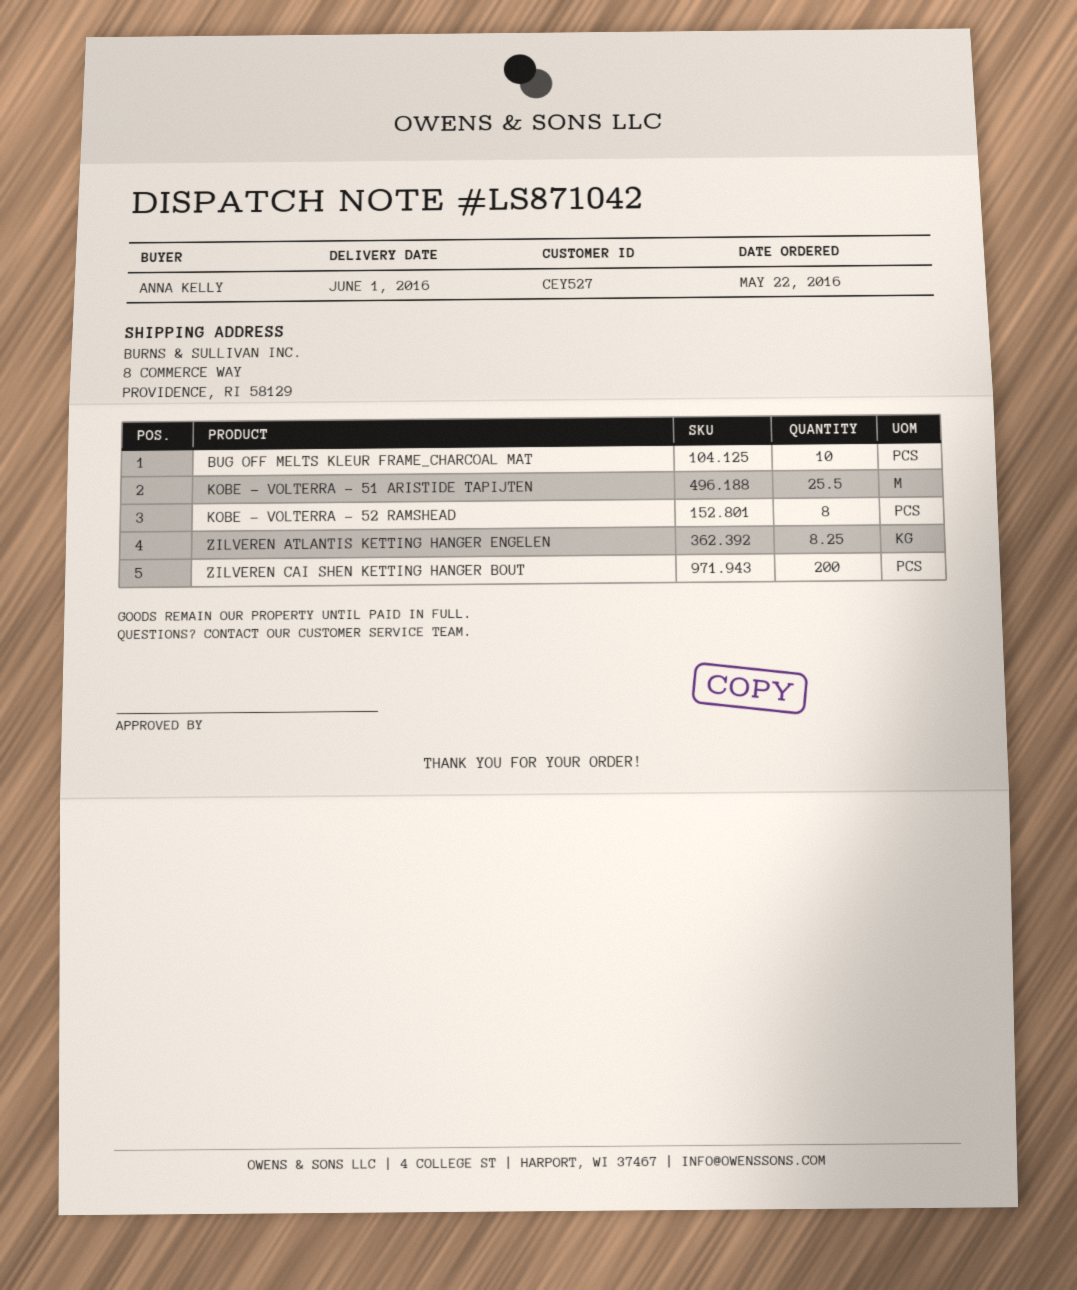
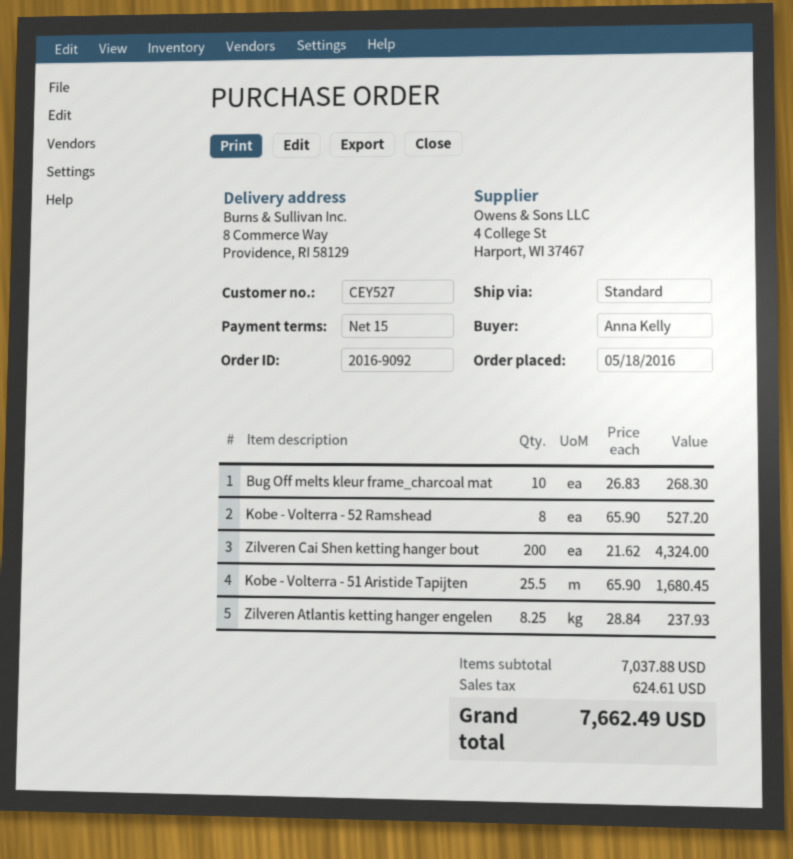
order date: 2016-05-22 -> 2016-05-18

